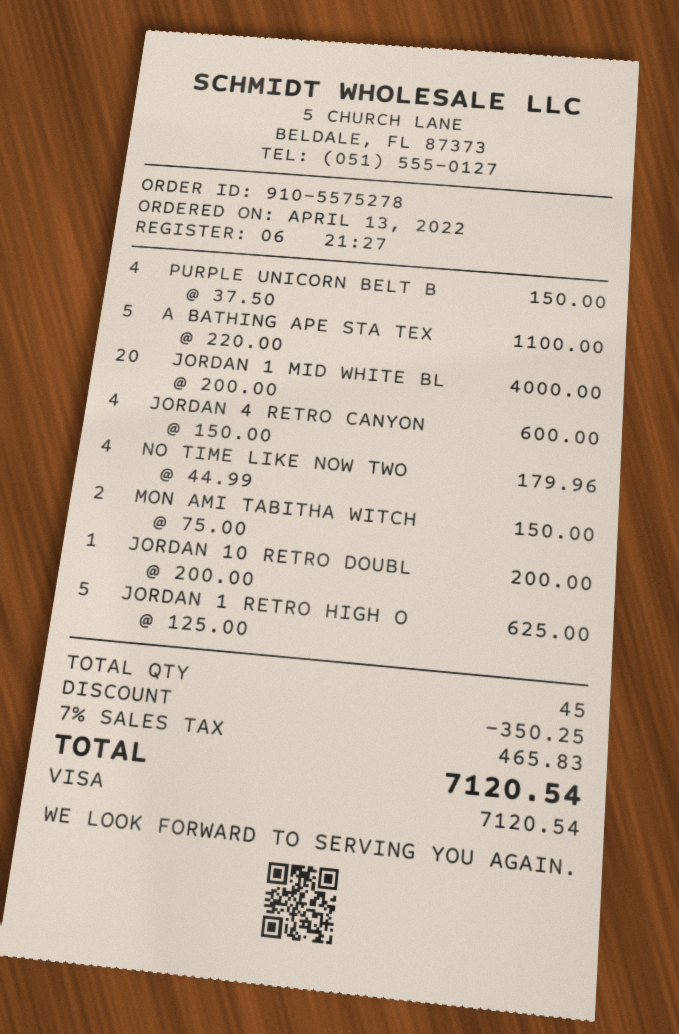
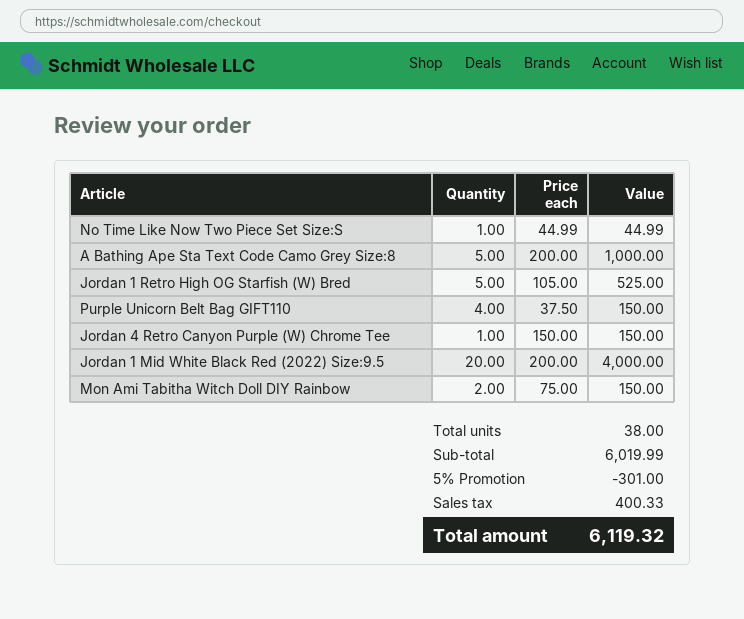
A BATHING APE STA TEX: 5 x 220.00 = 1100.00 -> 5 x 200.00 = 1000.00
JORDAN 4 RETRO CANYON: 4 x 150.00 = 600.00 -> 1 x 150.00 = 150.00
NO TIME LIKE NOW TWO: 4 x 44.99 = 179.96 -> 1 x 44.99 = 44.99
JORDAN 10 RETRO DOUBL: 1 x 200.00 = 200.00 -> none
JORDAN 1 RETRO HIGH O: 5 x 125.00 = 625.00 -> 5 x 105.00 = 525.00
total quantity: 45 -> 38
discount: 350.25 -> 301.00
tax: 465.83 -> 400.33
total: 7120.54 -> 6119.32

